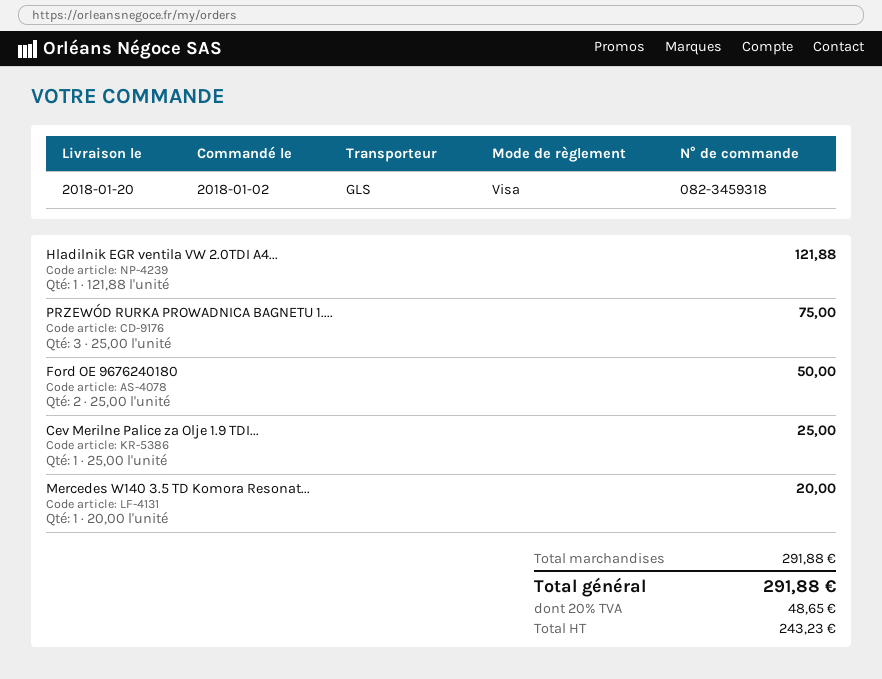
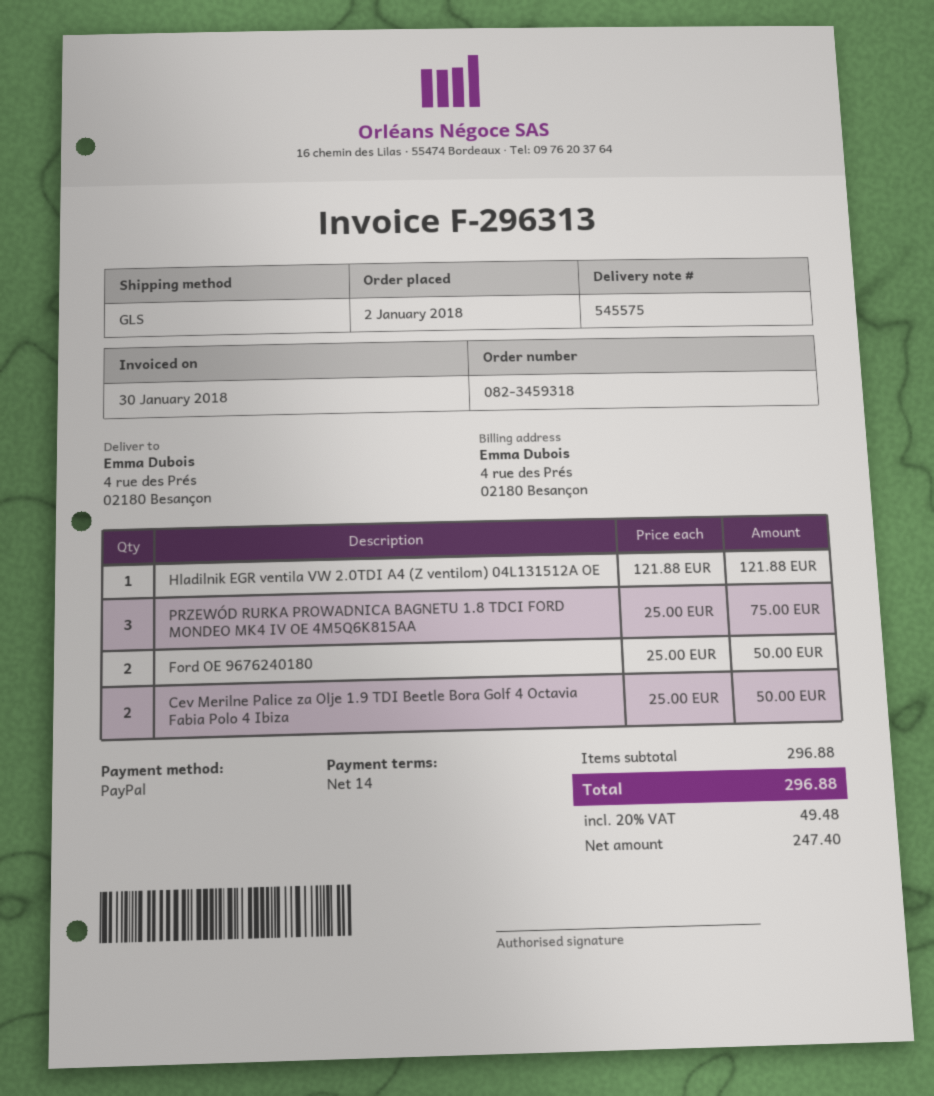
payment method: Visa -> PayPal
Cev Merilne Palice za Olje 1.9 TDI...: 1 x 25.00 = 25.00 -> 2 x 25.00 = 50.00
Mercedes W140 3.5 TD Komora Resonat...: 1 x 20.00 = 20.00 -> none
subtotal: 291.88 -> 296.88
net: 243.23 -> 247.40
tax: 20% = 48.65 -> 20% = 49.48
total: 291.88 -> 296.88

